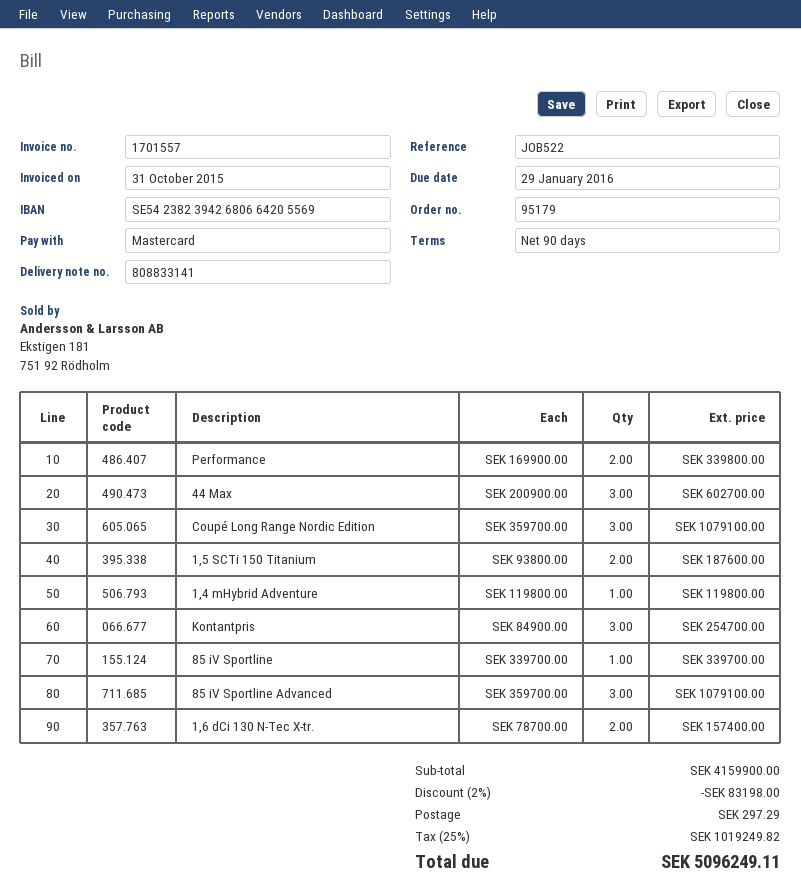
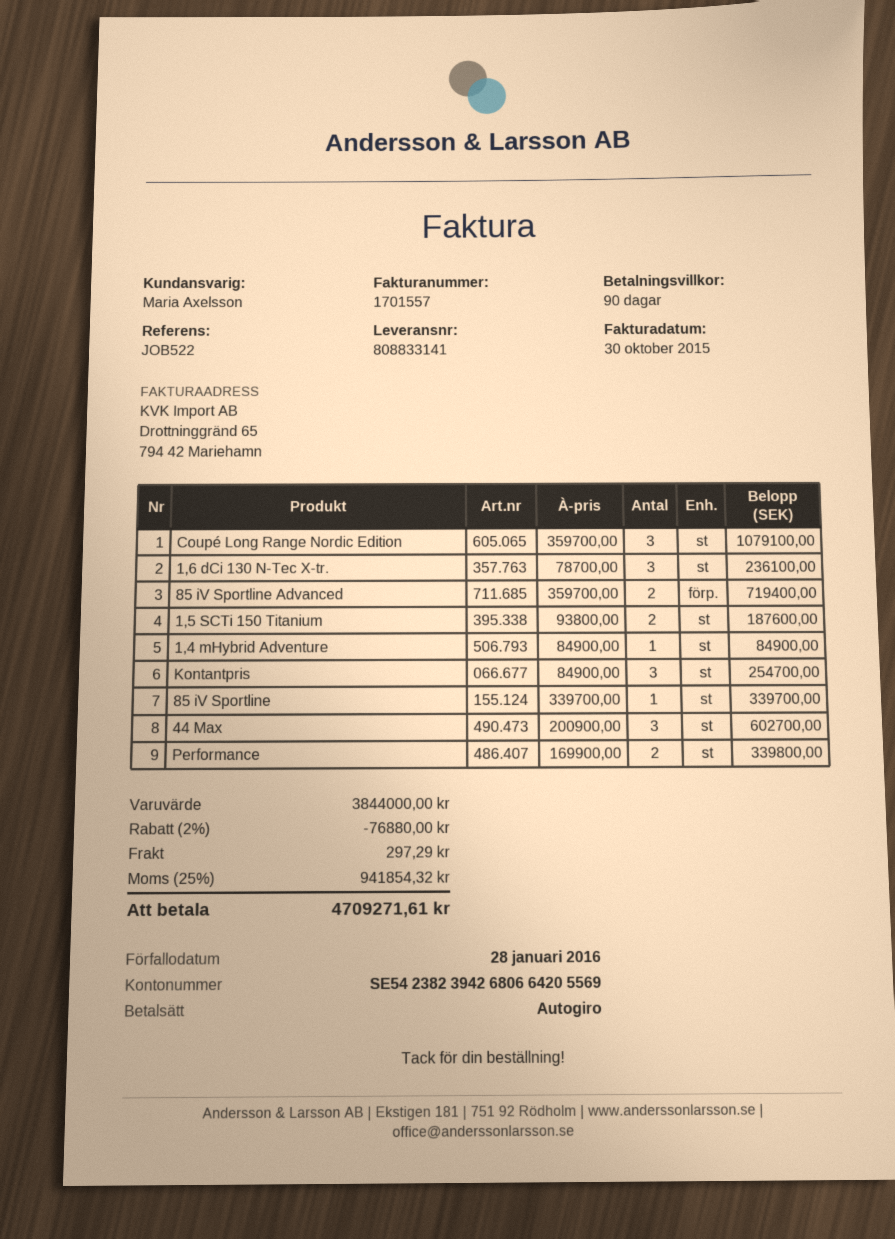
invoice date: 2015-10-31 -> 2015-10-30
due date: 2016-01-29 -> 2016-01-28
payment method: Mastercard -> direct debit
1,4 mHybrid Adventure: 1 x 119800.00 = 119800.00 -> 1 x 84900.00 = 84900.00
85 iV Sportline Advanced: 3 x 359700.00 = 1079100.00 -> 2 x 359700.00 = 719400.00
1,6 dCi 130 N-Tec X-tr.: 2 x 78700.00 = 157400.00 -> 3 x 78700.00 = 236100.00
subtotal: 4159900.00 -> 3844000.00
discount: 2% = 83198.00 -> 2% = 76880.00
tax: 25% = 1019249.82 -> 25% = 941854.32
total: 5096249.11 -> 4709271.61

